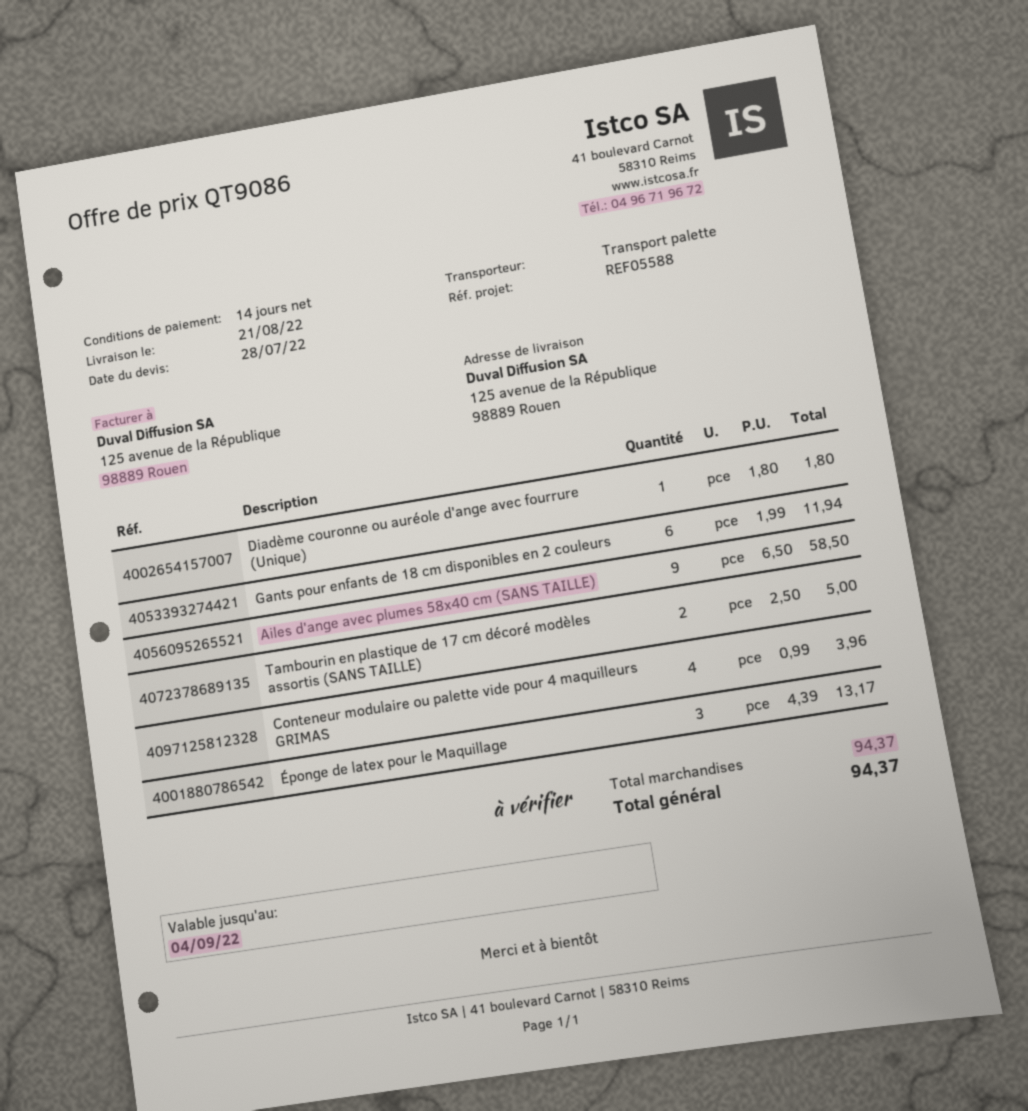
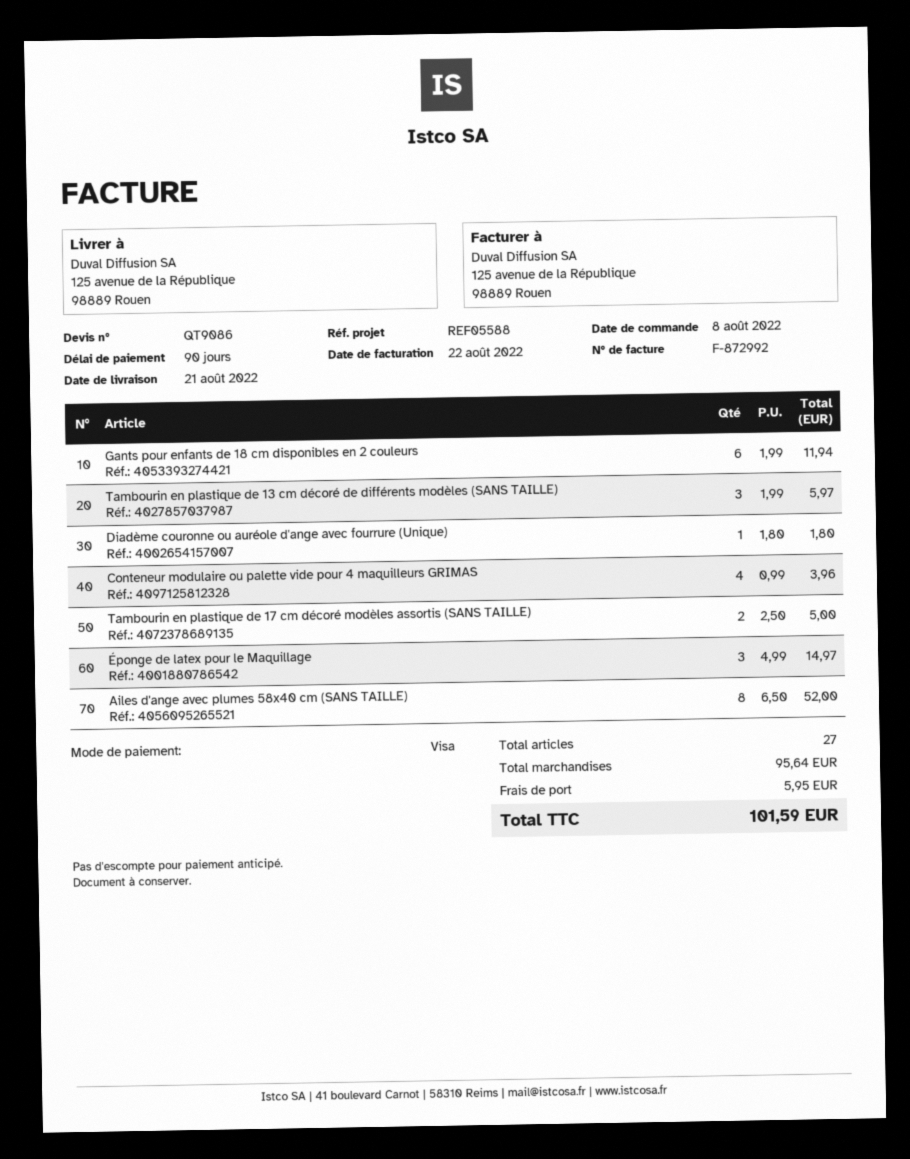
payment terms: 14 days -> 90 days
Ailes d'ange avec plumes 58x40 cm (SANS TAILLE): 9 x 6.50 = 58.50 -> 8 x 6.50 = 52.00
Éponge de latex pour le Maquillage: 3 x 4.39 = 13.17 -> 3 x 4.99 = 14.97
Tambourin en plastique de 13 cm décoré de différents modèles (SANS TAILLE): none -> 3 x 1.99 = 5.97
subtotal: 94.37 -> 95.64
shipping: none -> 5.95
total: 94.37 -> 101.59

